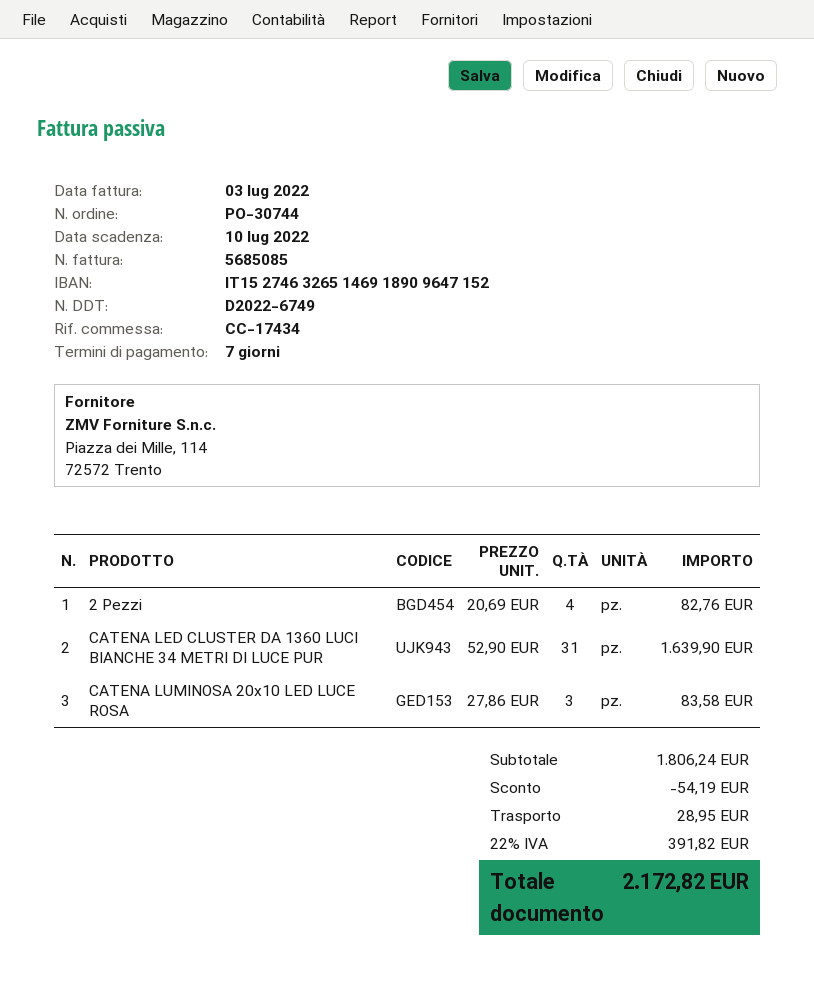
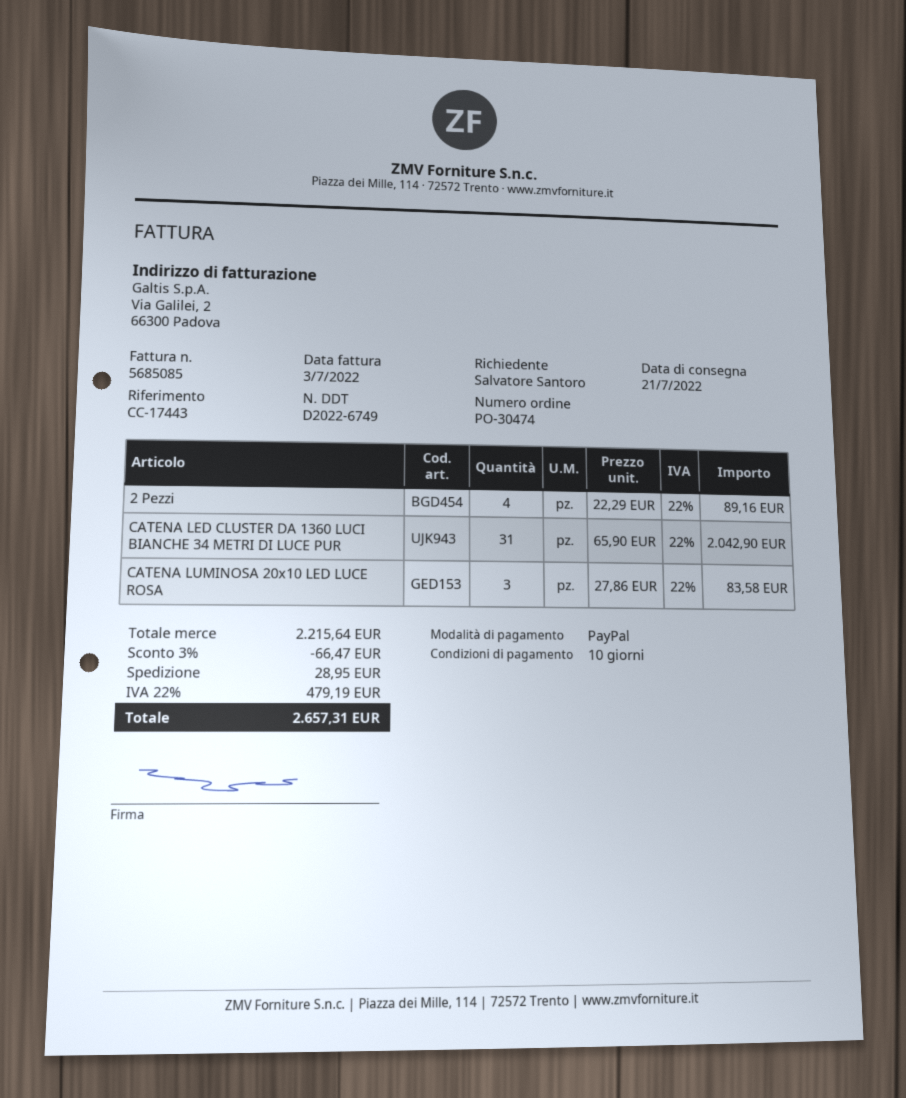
order number: PO-30744 -> PO-30474
payment terms: 7 days -> 10 days
reference: CC-17434 -> CC-17443
2 Pezzi: 4 x 20.69 = 82.76 -> 4 x 22.29 = 89.16
CATENA LED CLUSTER DA 1360 LUCI BIANCHE 34 METRI DI LUCE PUR: 31 x 52.90 = 1639.90 -> 31 x 65.90 = 2042.90
subtotal: 1806.24 -> 2215.64
discount: 54.19 -> 66.47
tax: 22% = 391.82 -> 22% = 479.19
total: 2172.82 -> 2657.31

